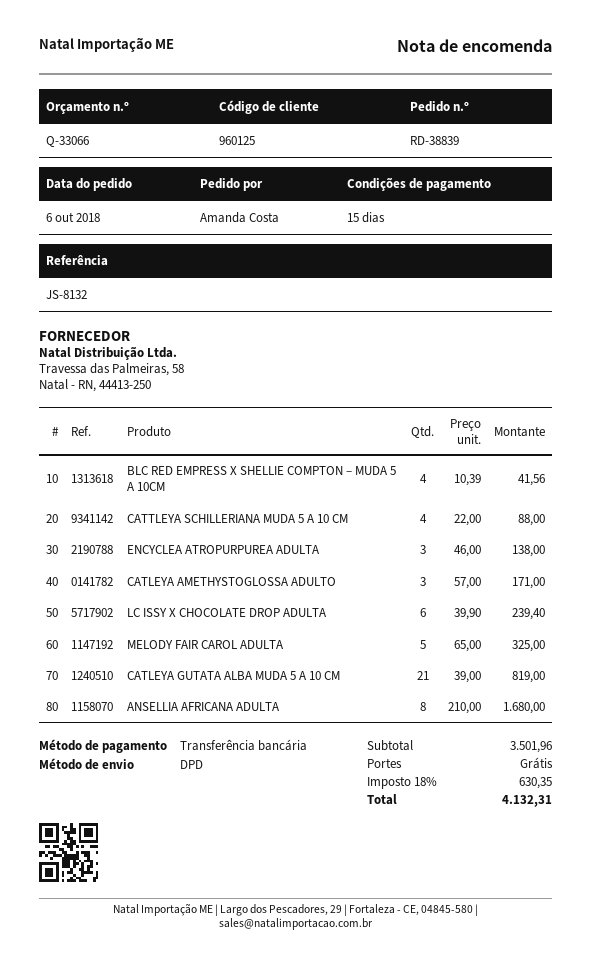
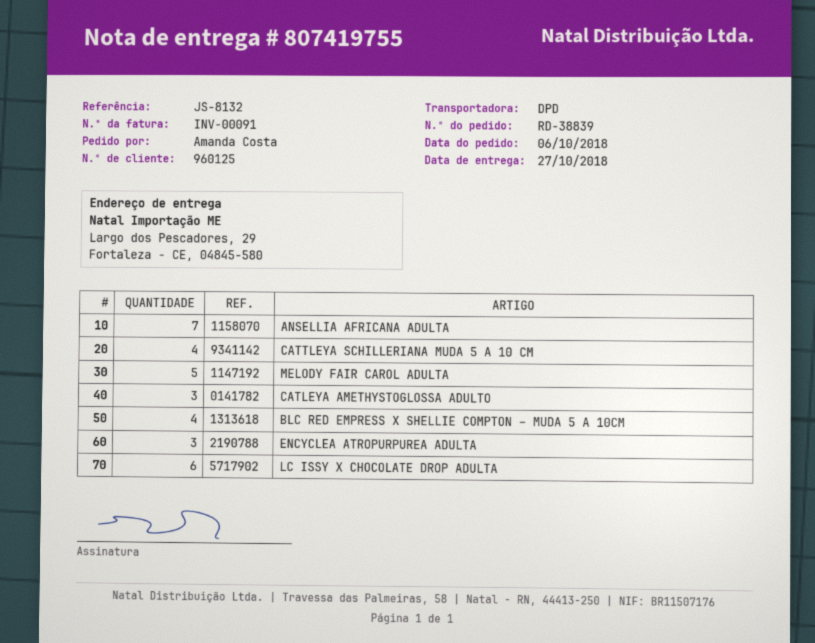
CATLEYA GUTATA ALBA MUDA 5 A 10 CM: 21 -> none
ANSELLIA AFRICANA ADULTA: 8 -> 7

